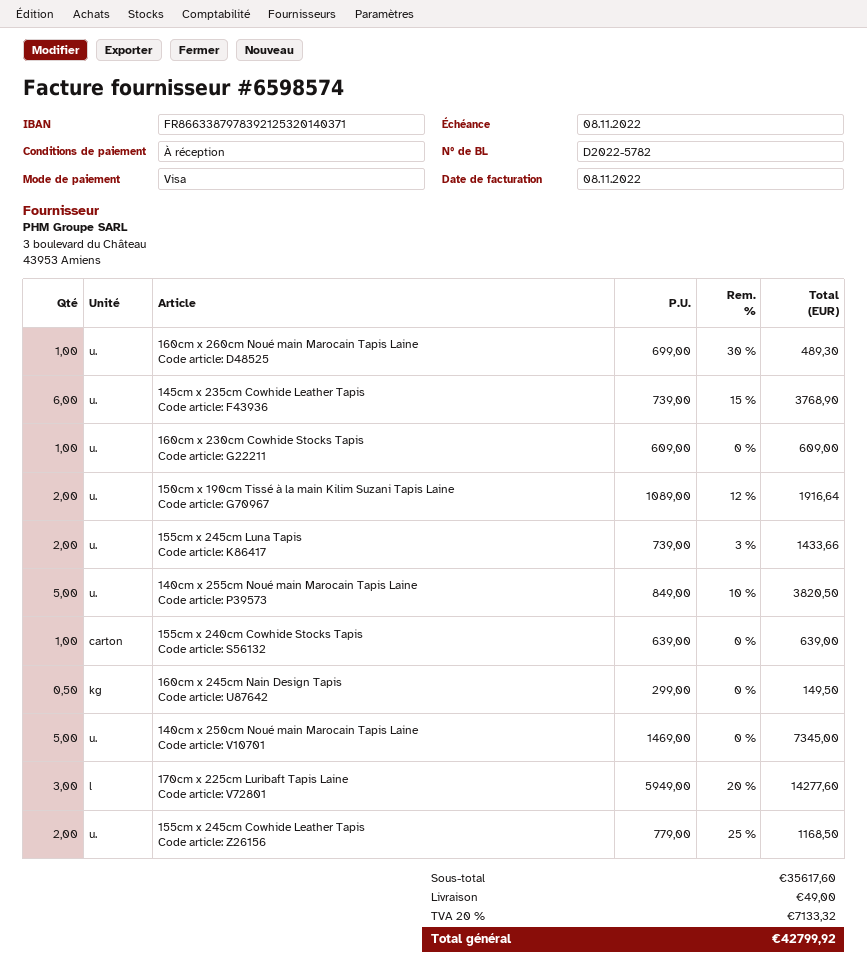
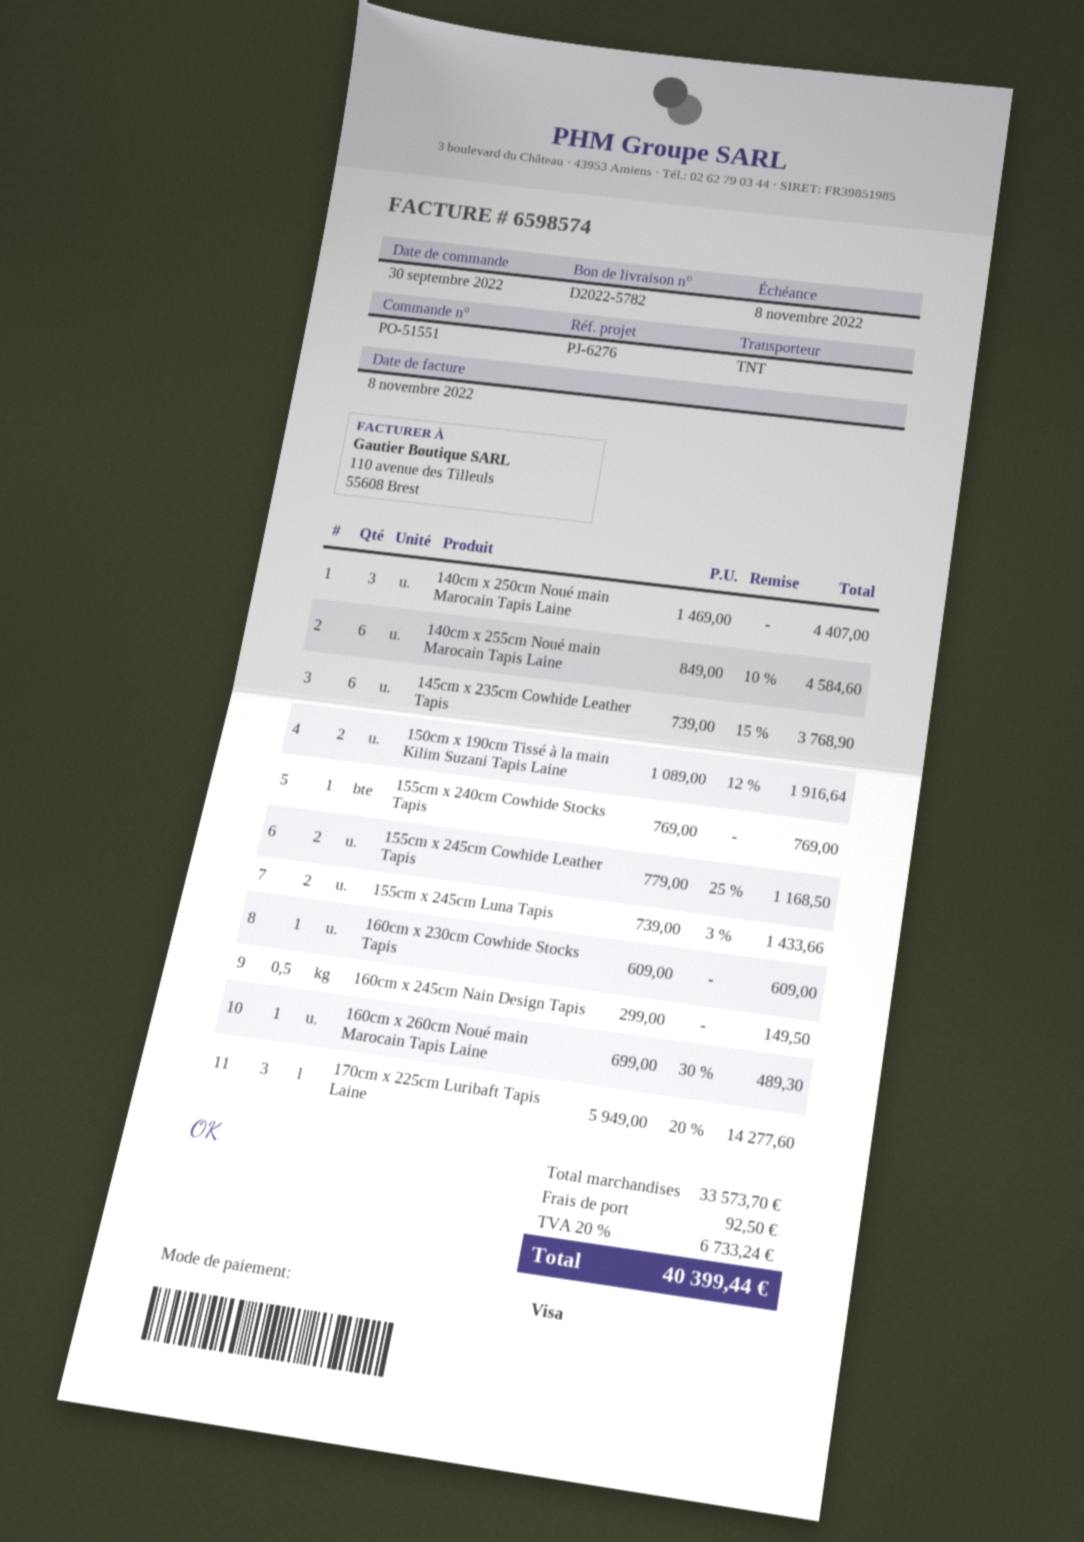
140cm x 255cm Noué main Marocain Tapis Laine: 5 x 849.00 - 10% = 3820.50 -> 6 x 849.00 - 10% = 4584.60
155cm x 240cm Cowhide Stocks Tapis: 1 x 639.00 = 639.00 -> 1 x 769.00 = 769.00
140cm x 250cm Noué main Marocain Tapis Laine: 5 x 1469.00 = 7345.00 -> 3 x 1469.00 = 4407.00
subtotal: 35617.60 -> 33573.70
shipping: 49.00 -> 92.50
tax: 20% = 7133.32 -> 20% = 6733.24
total: 42799.92 -> 40399.44

